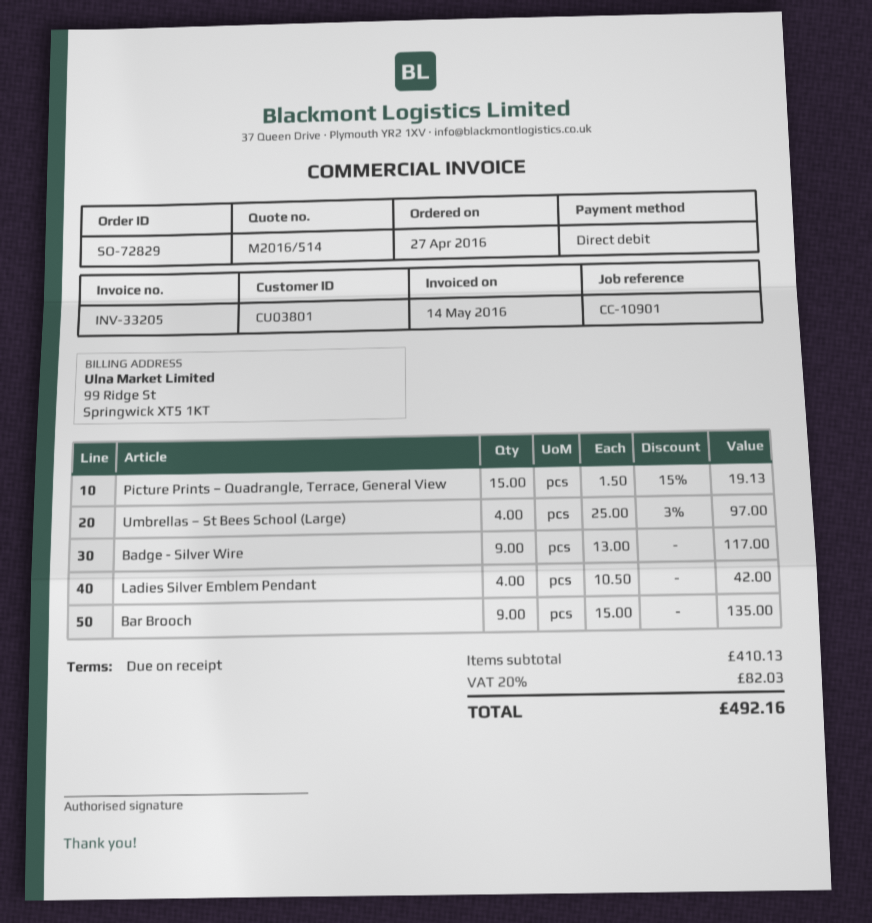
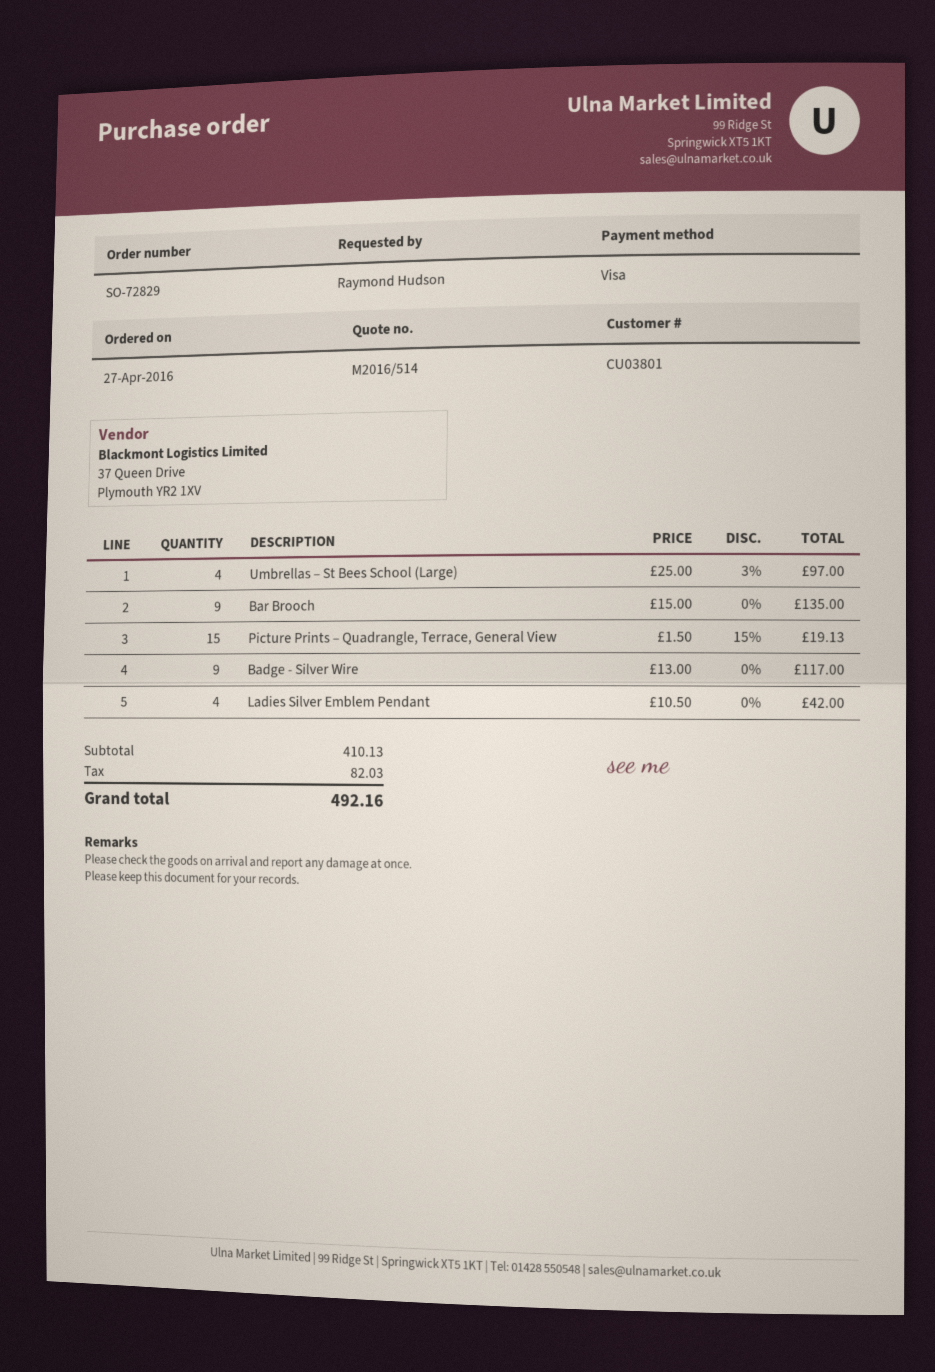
payment method: direct debit -> Visa

